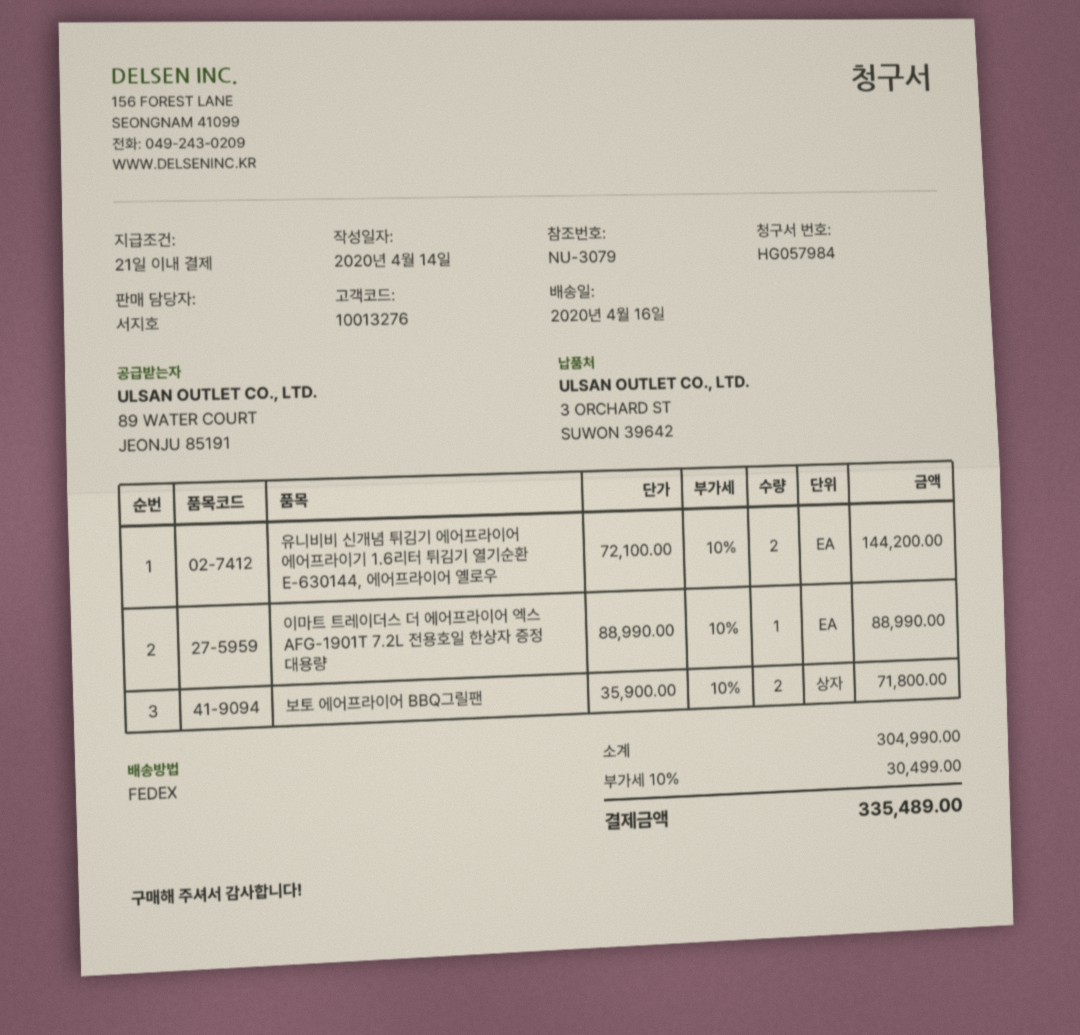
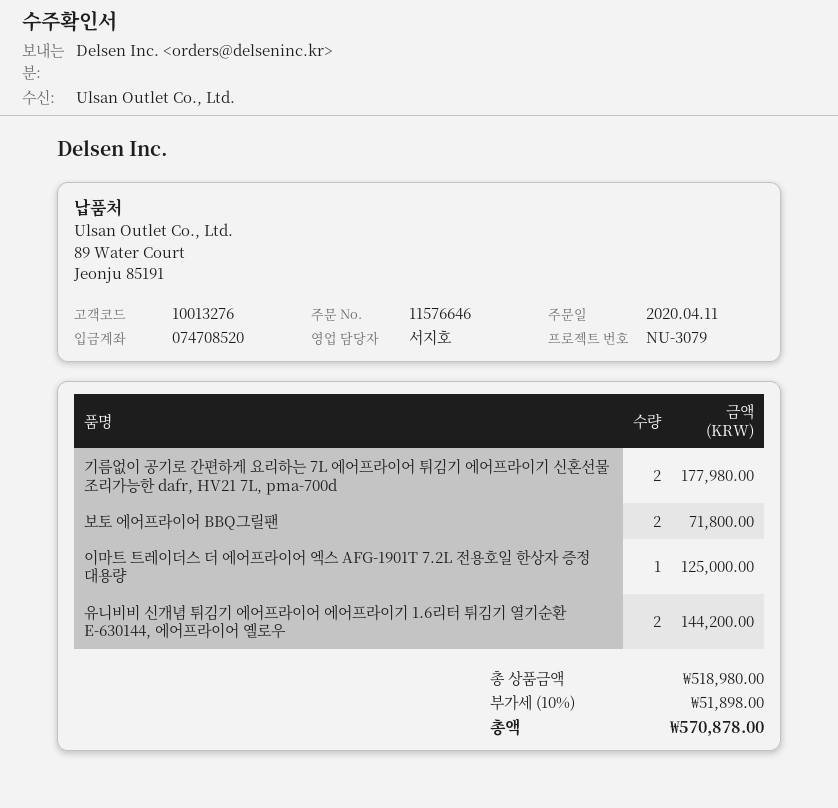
ship to: 3 ORCHARD ST, SUWON 39642 -> 89 Water Court, Jeonju 85191
이마트 트레이더스 더 에어프라이어 엑스 AFG-1901T 7.2L 전용호일 한상자 증정 대용량: 1 for 88990.00 -> 1 for 125000.00
기름없이 공기로 간편하게 요리하는 7L 에어프라이어 튀김기 에어프라이기 신혼선물 조리가능한 dafr, HV21 7L, pma-700d: none -> 2 for 177980.00
subtotal: 304990.00 -> 518980.00
tax: 10% = 30499.00 -> 10% = 51898.00
total: 335489.00 -> 570878.00

